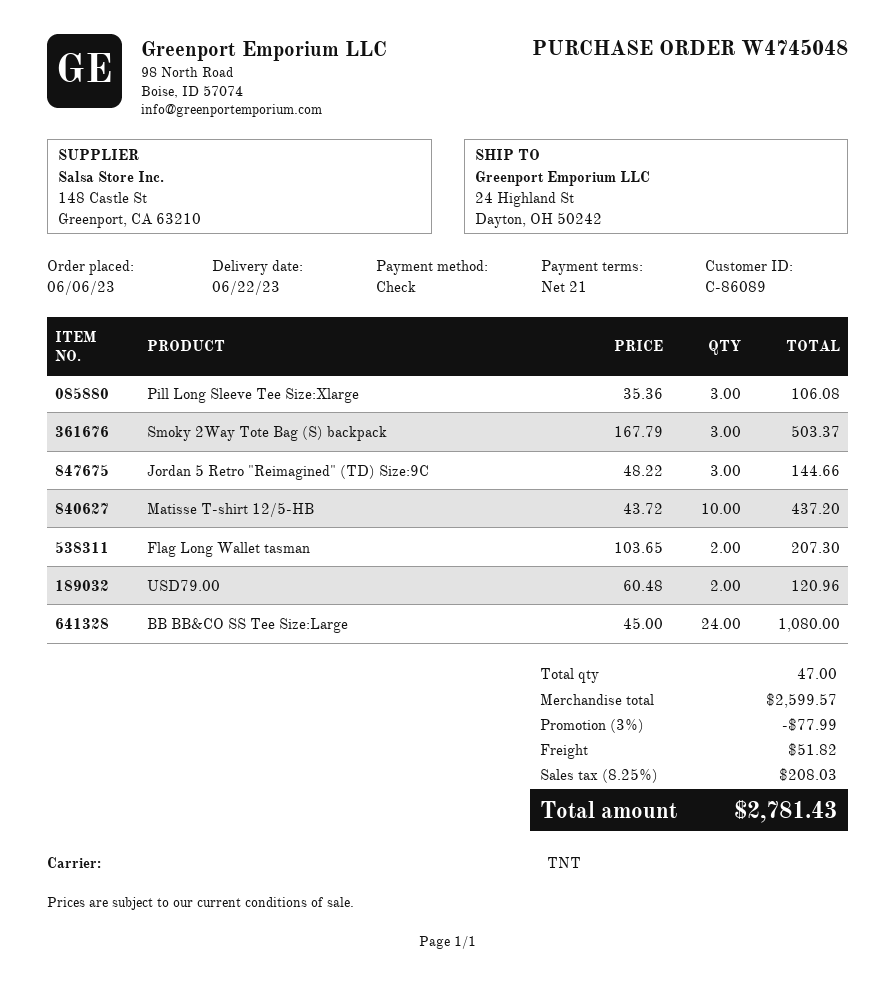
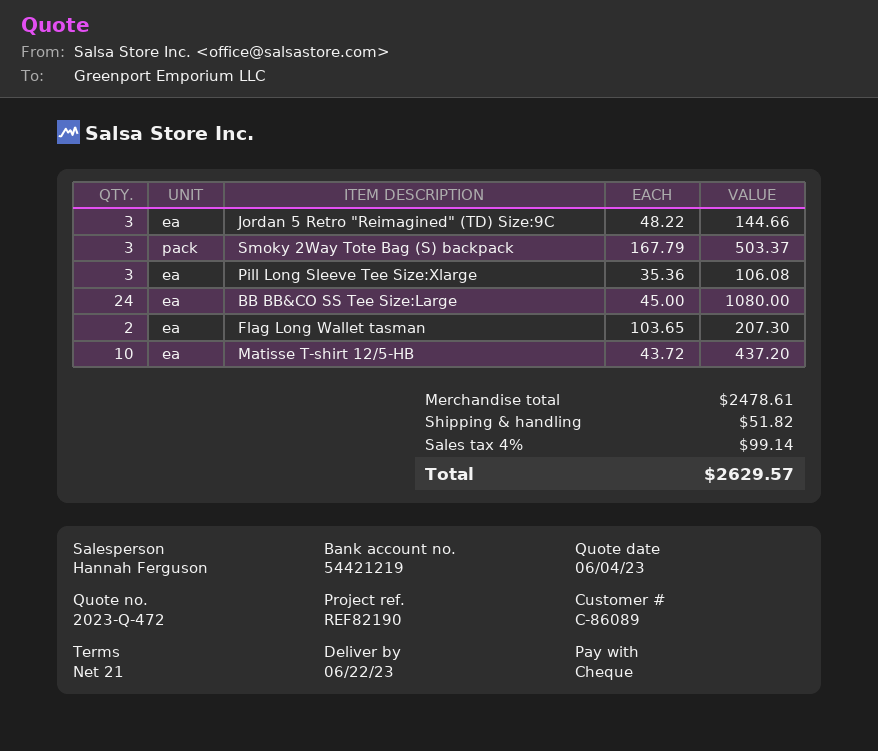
USD79.00: 2 x 60.48 = 120.96 -> none
subtotal: 2599.57 -> 2478.61
discount: 3% = 77.99 -> none
tax: 8.25% = 208.03 -> 4% = 99.14
total: 2781.43 -> 2629.57

